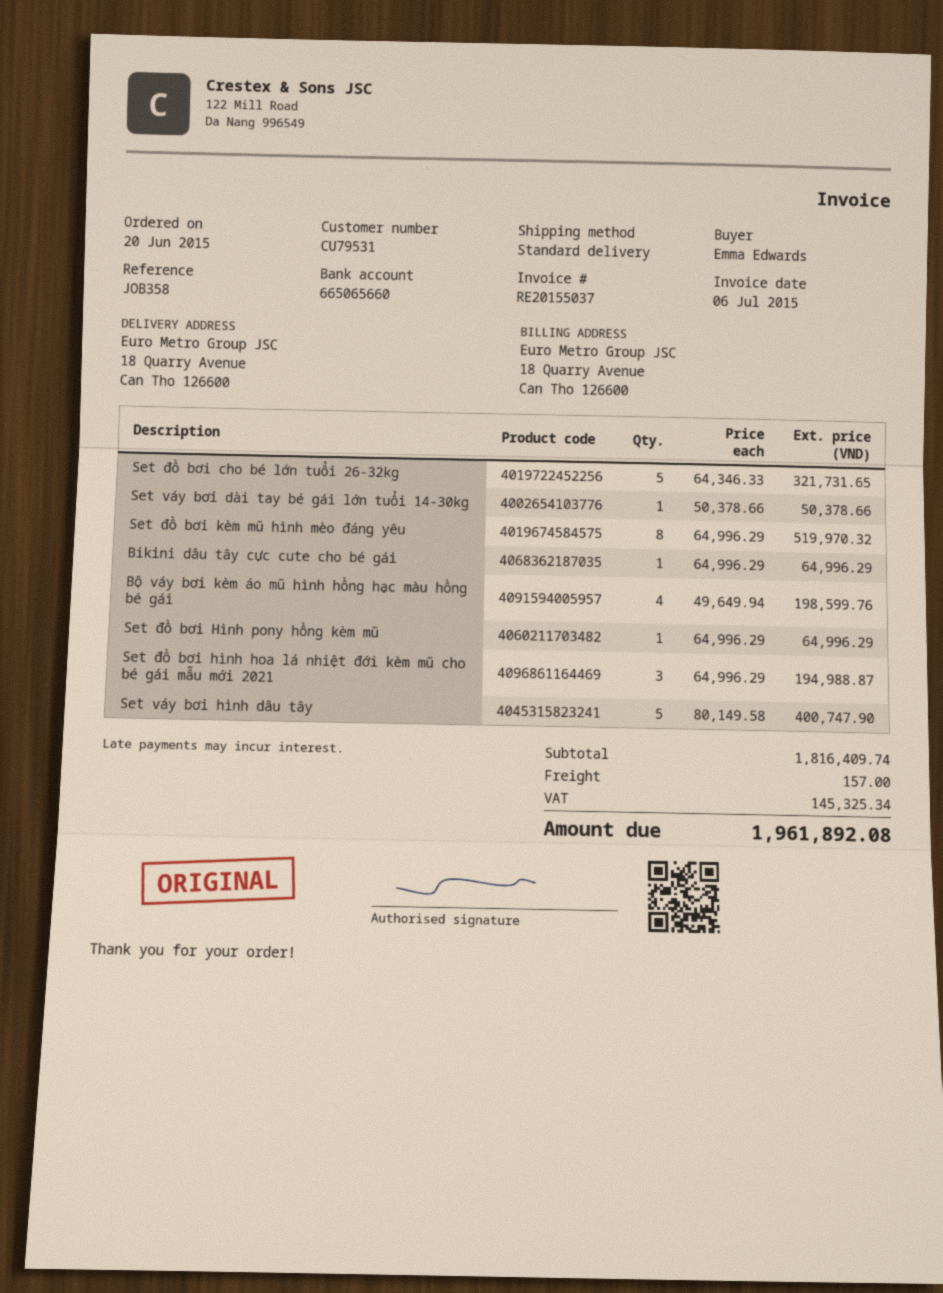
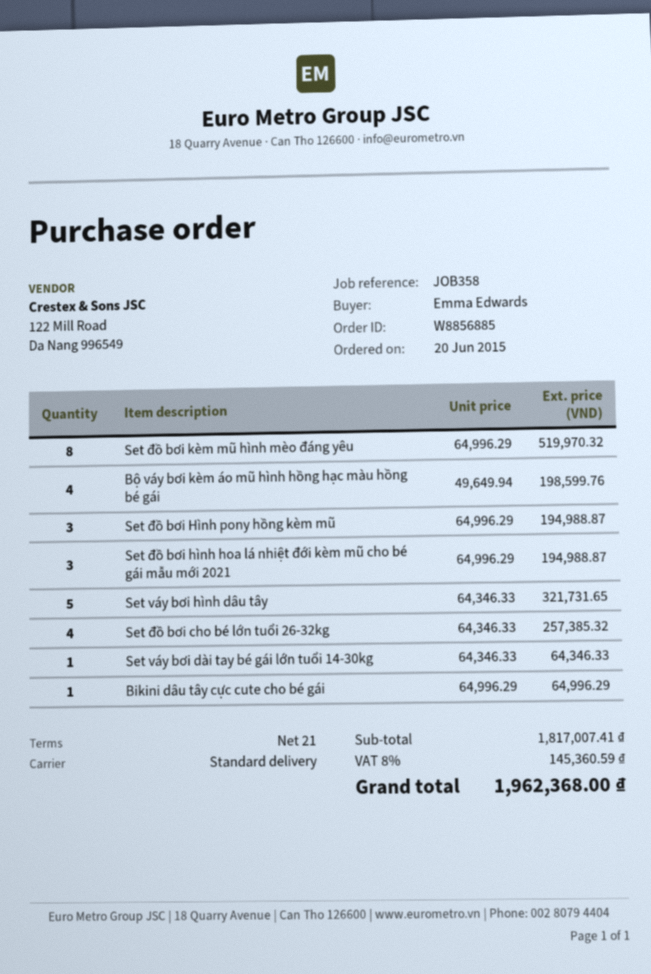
Set đồ bơi cho bé lớn tuổi 26-32kg: 5 x 64346.33 = 321731.65 -> 4 x 64346.33 = 257385.32
Set váy bơi dài tay bé gái lớn tuổi 14-30kg: 1 x 50378.66 = 50378.66 -> 1 x 64346.33 = 64346.33
Set đồ bơi Hình pony hồng kèm mũ: 1 x 64996.29 = 64996.29 -> 3 x 64996.29 = 194988.87
Set váy bơi hình dâu tây: 5 x 80149.58 = 400747.90 -> 5 x 64346.33 = 321731.65
subtotal: 1816409.74 -> 1817007.41
shipping: 157.00 -> none
tax: 145325.34 -> 145360.59
total: 1961892.08 -> 1962368.00

